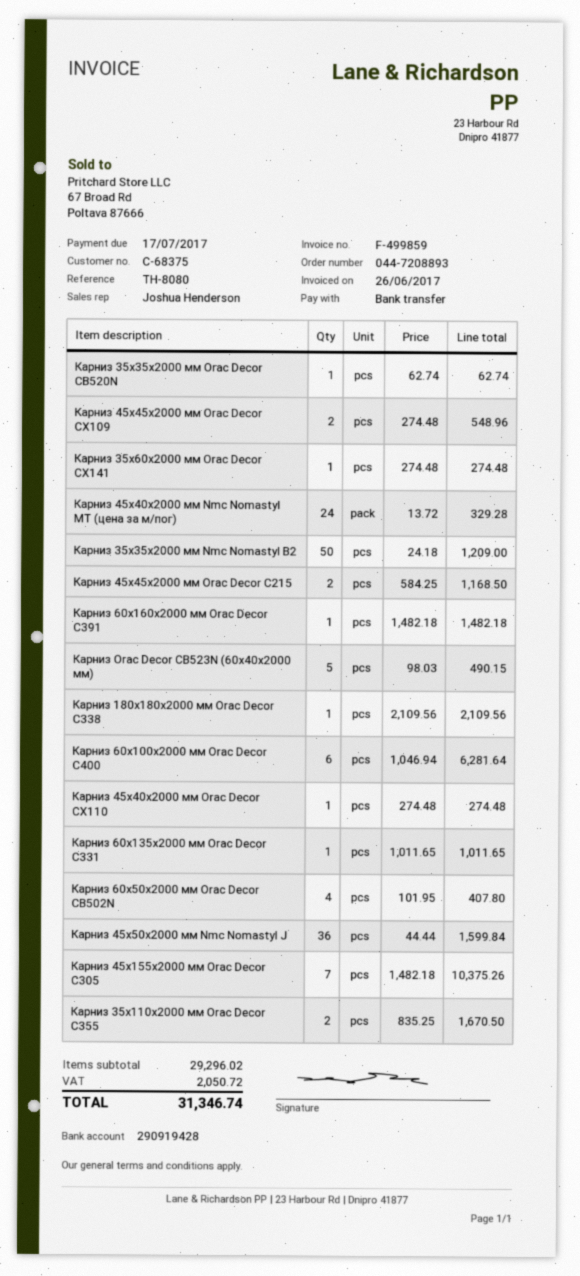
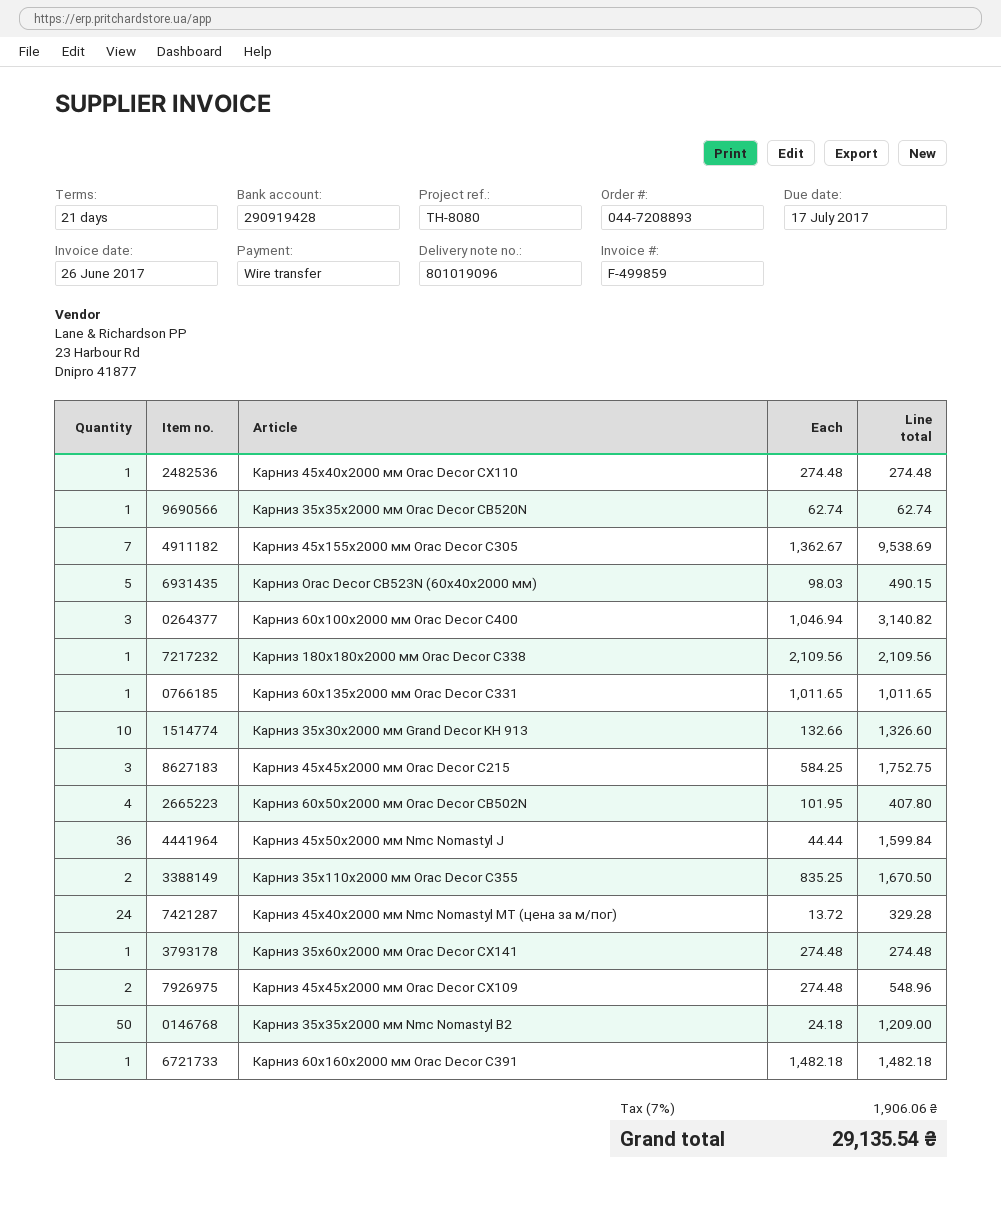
Карниз 45x45x2000 мм Orac Decor C215: 2 x 584.25 = 1168.50 -> 3 x 584.25 = 1752.75
Карниз 60x100x2000 мм Orac Decor C400: 6 x 1046.94 = 6281.64 -> 3 x 1046.94 = 3140.82
Карниз 45x155x2000 мм Orac Decor C305: 7 x 1482.18 = 10375.26 -> 7 x 1362.67 = 9538.69
Карниз 35x30x2000 мм Grand Decor KH 913: none -> 10 x 132.66 = 1326.60
tax: 2050.72 -> 1906.06
total: 31346.74 -> 29135.54

